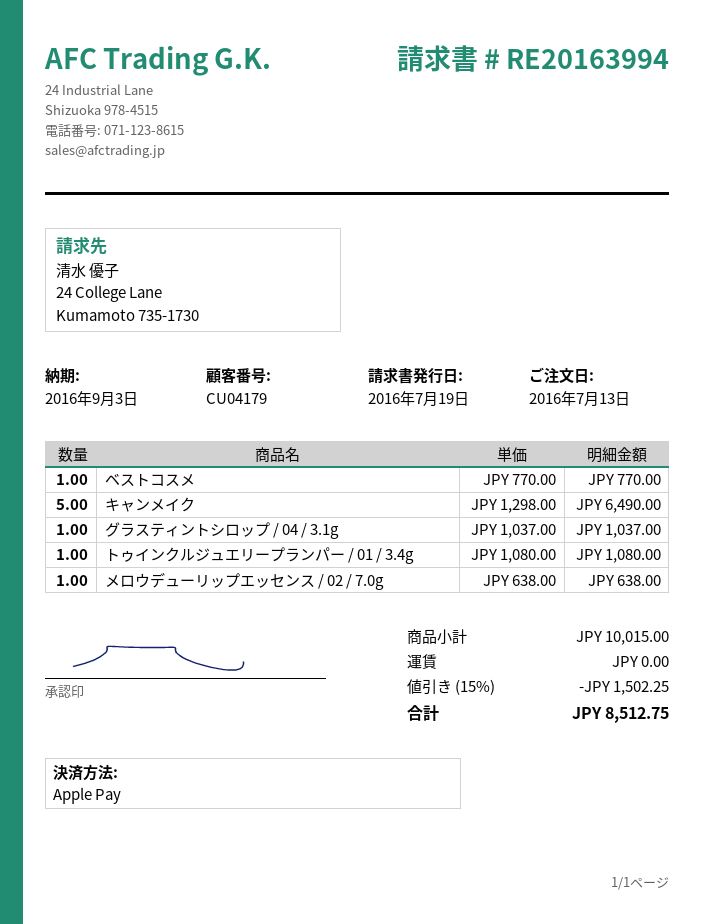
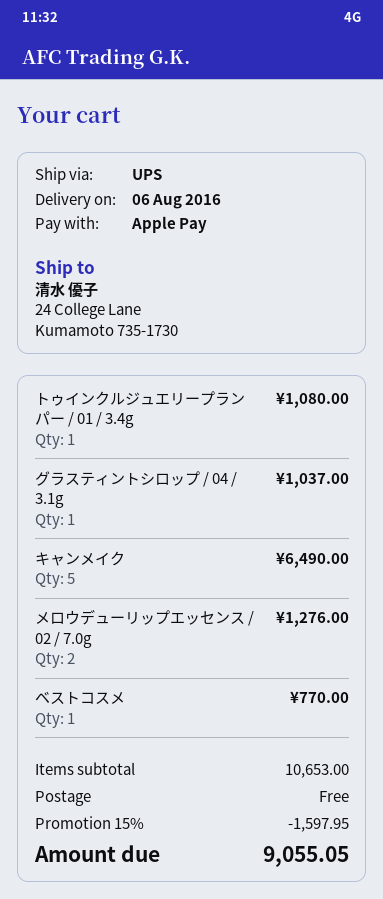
delivery date: 2016-09-03 -> 2016-08-06
メロウデューリップエッセンス / 02 / 7.0g: 1 for 638.00 -> 2 for 1276.00
subtotal: 10015.00 -> 10653.00
discount: 15% = 1502.25 -> 15% = 1597.95
total: 8512.75 -> 9055.05

